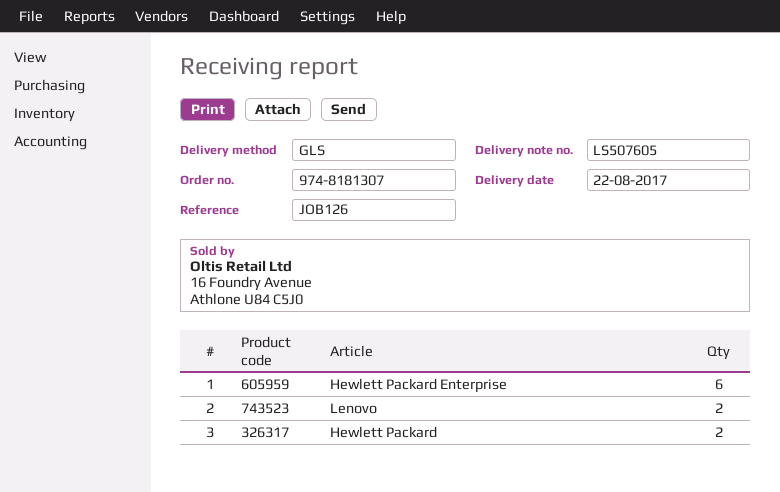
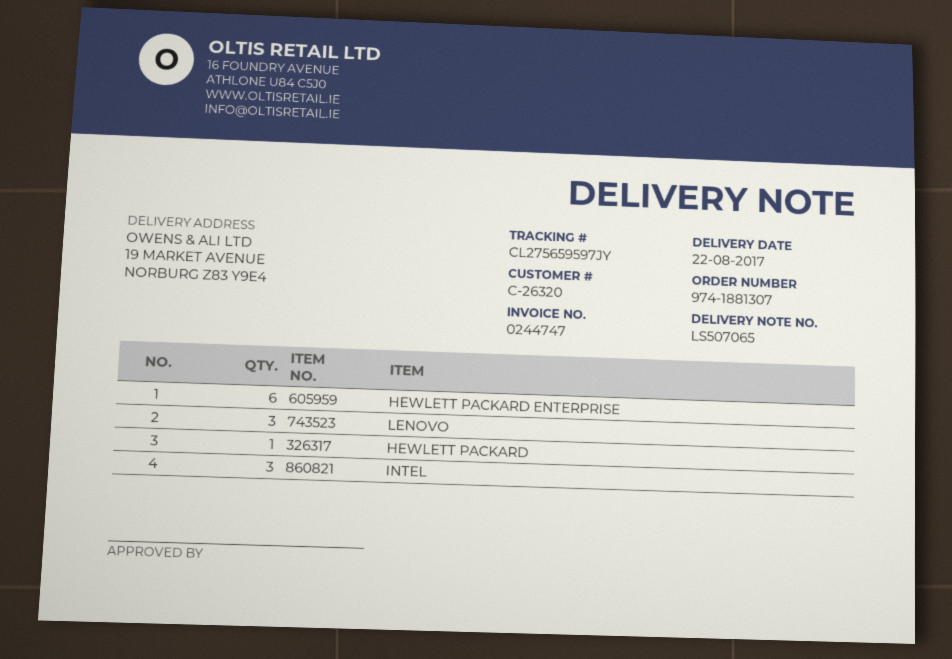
order number: 974-8181307 -> 974-1881307
delivery note number: LS507605 -> LS507065
Lenovo: 2 -> 3
Hewlett Packard: 2 -> 1
INTEL: none -> 3

